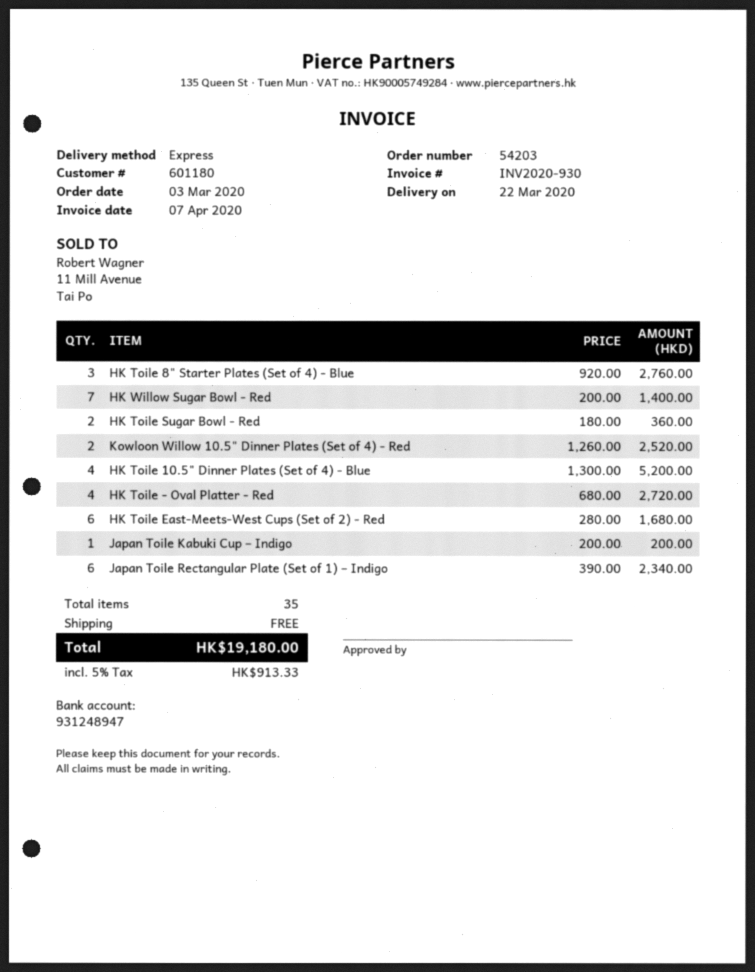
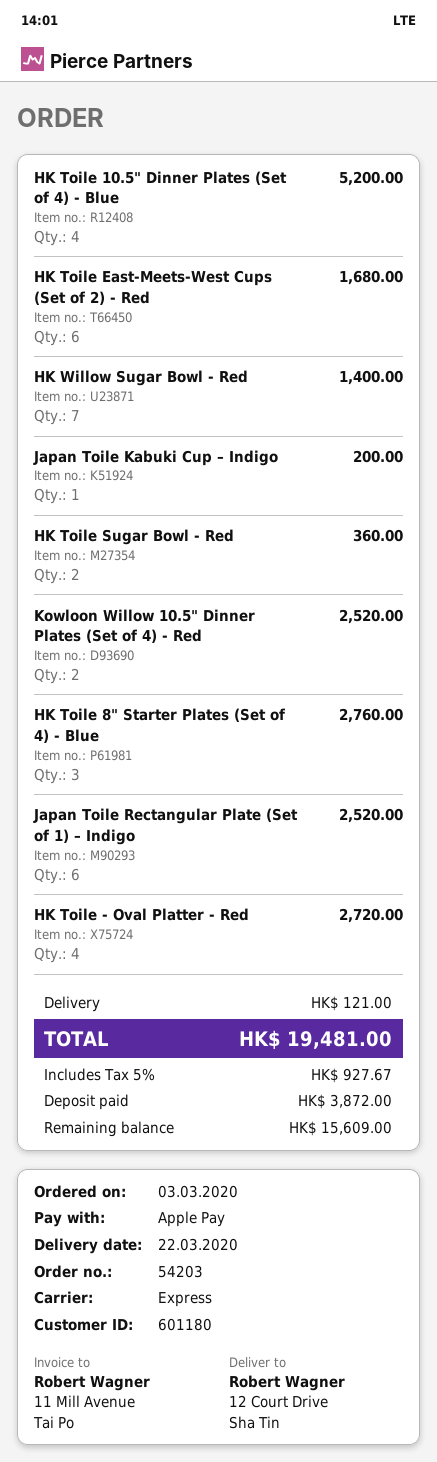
Japan Toile Rectangular Plate (Set of 1) – Indigo: 6 for 2340.00 -> 6 for 2520.00
shipping: 0.00 -> 121.00
tax: 5% = 913.33 -> 5% = 927.67
total: 19180.00 -> 19481.00

